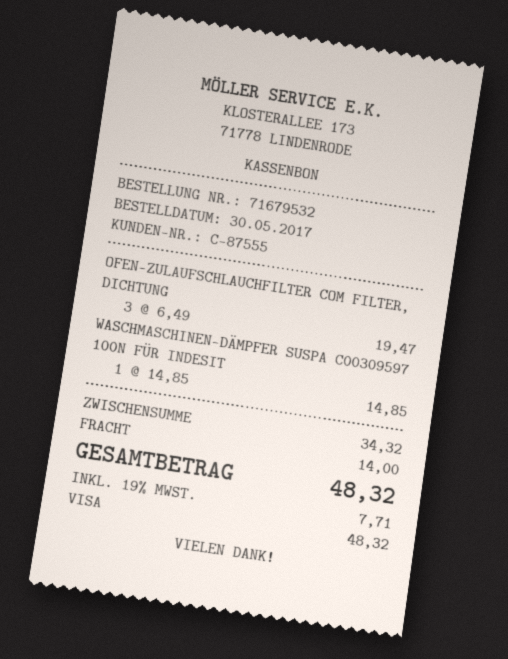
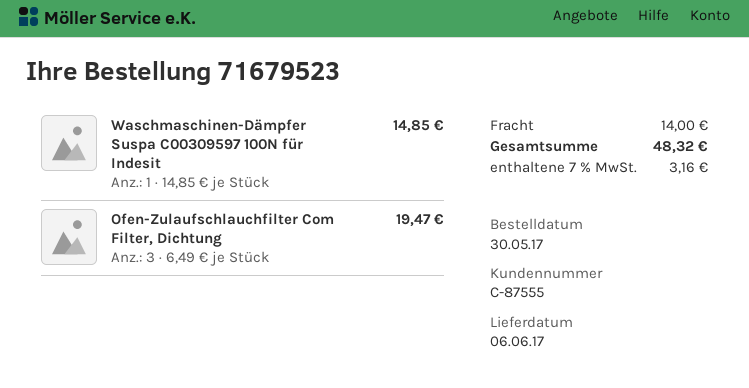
order number: 71679532 -> 71679523
tax: 19% = 7.71 -> 7% = 3.16

